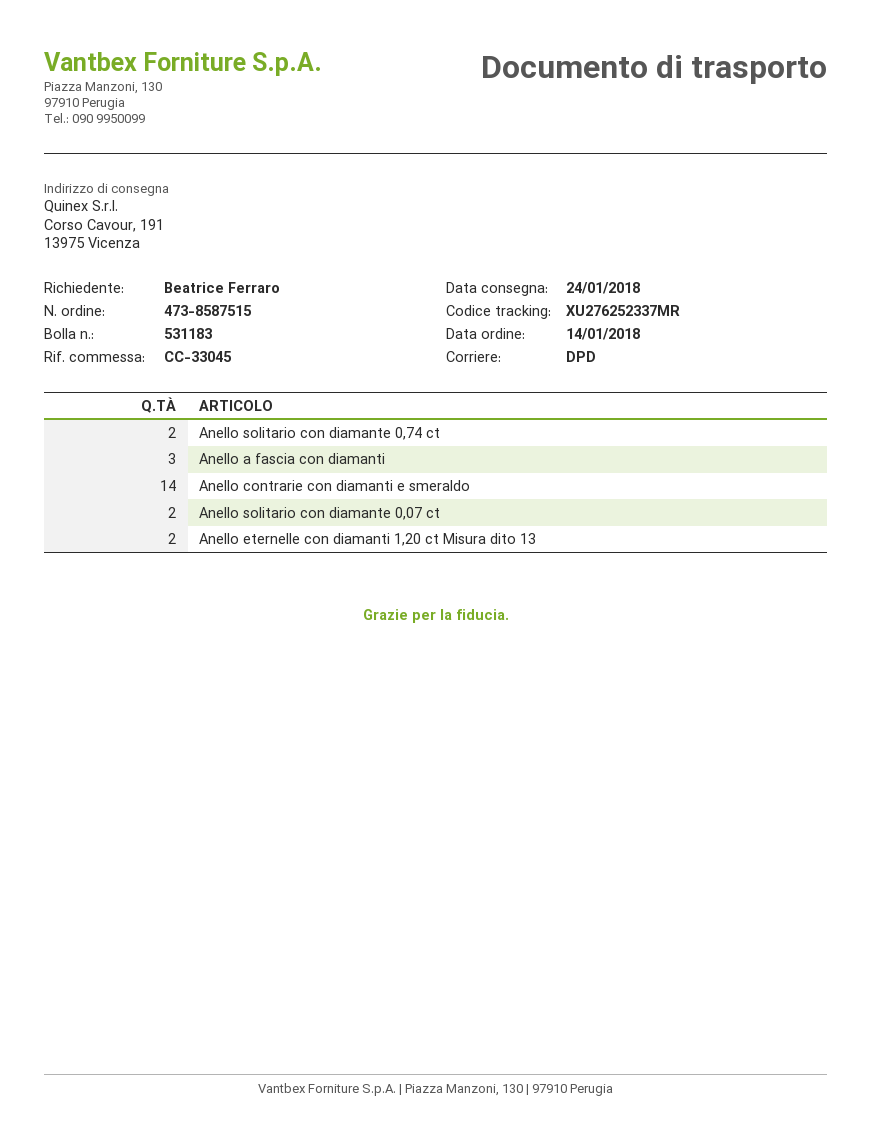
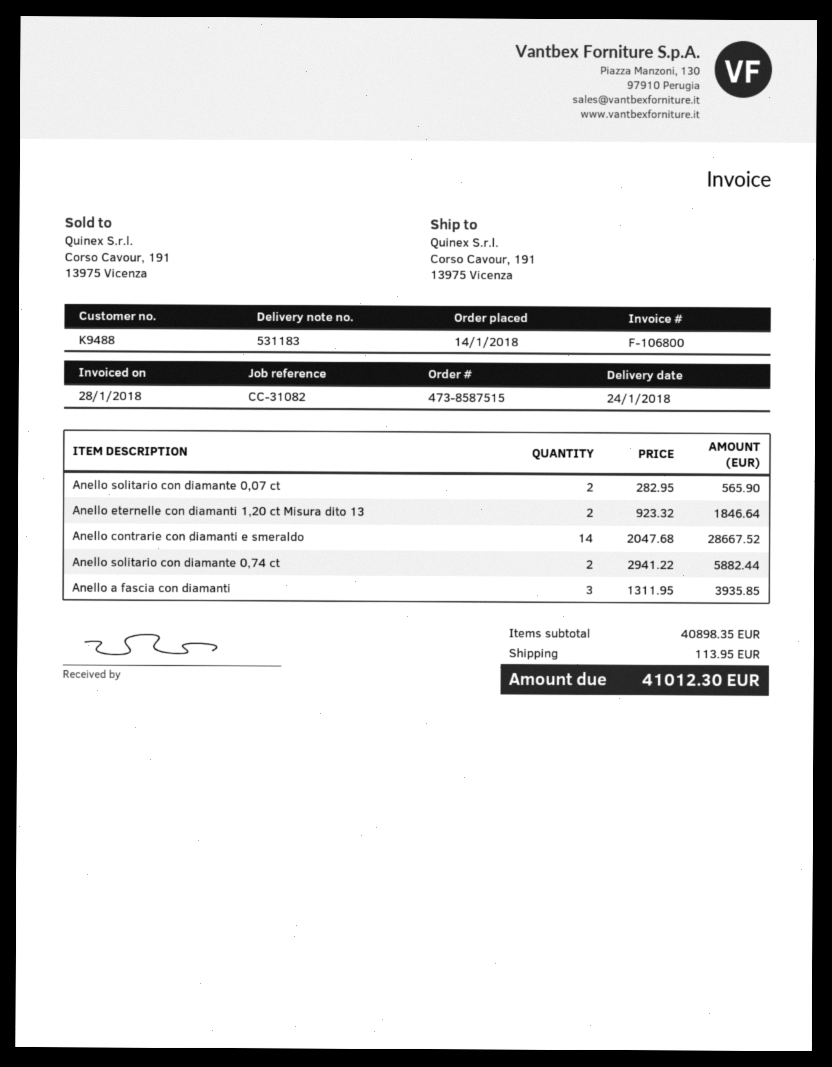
reference: CC-33045 -> CC-31082

